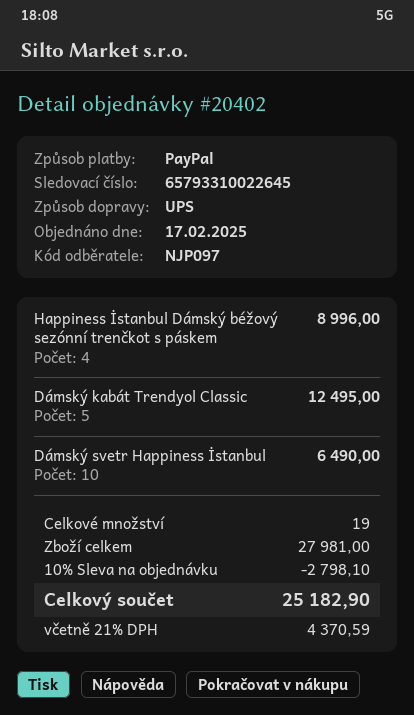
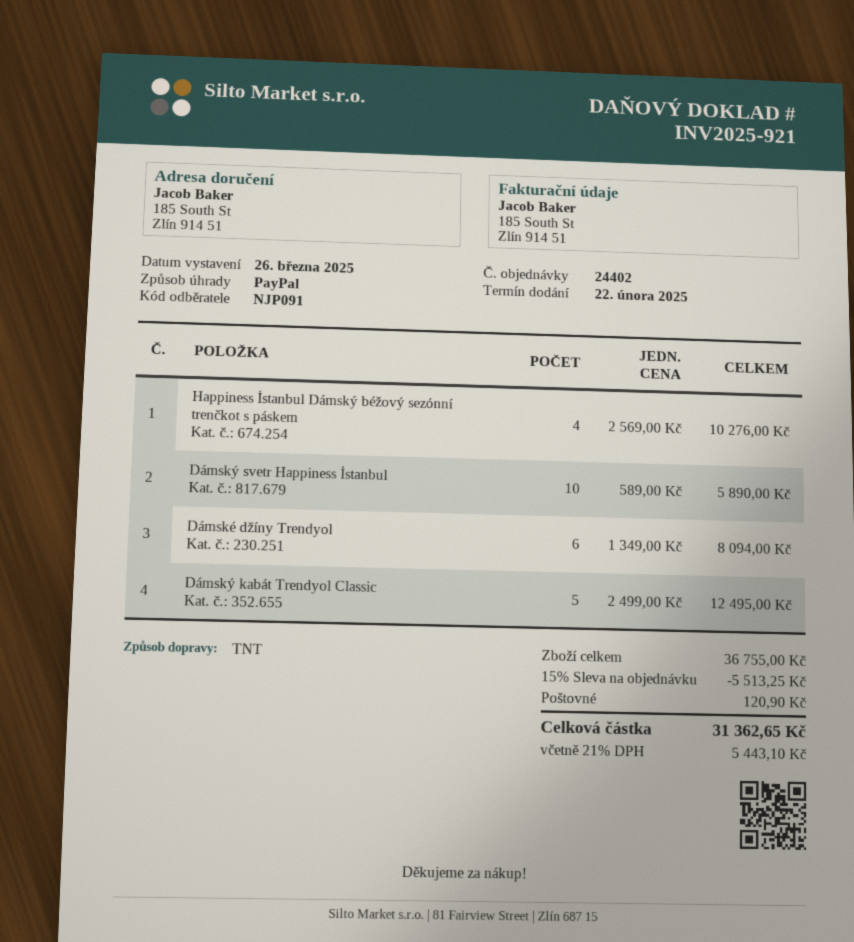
order number: 20402 -> 24402
customer number: NJP097 -> NJP091
shipping method: UPS -> TNT
Happiness İstanbul Dámský béžový sezónní trenčkot s páskem: 4 for 8996.00 -> 4 for 10276.00
Dámský svetr Happiness İstanbul: 10 for 6490.00 -> 10 for 5890.00
Dámské džíny Trendyol: none -> 6 for 8094.00
subtotal: 27981.00 -> 36755.00
discount: 10% = 2798.10 -> 15% = 5513.25
shipping: none -> 120.90
tax: 21% = 4370.59 -> 21% = 5443.10
total: 25182.90 -> 31362.65

